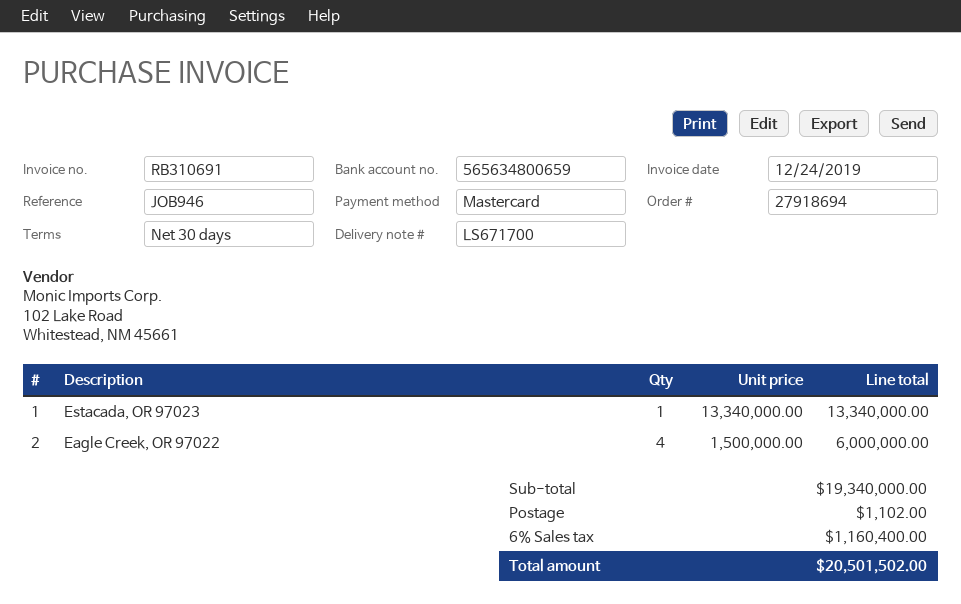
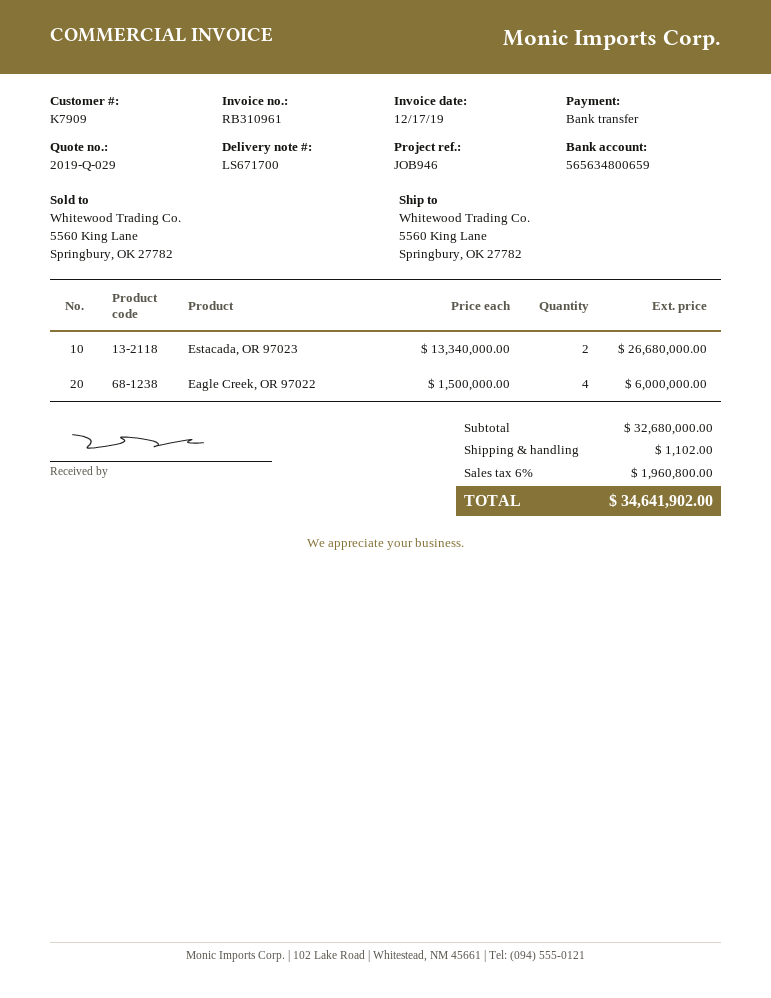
invoice number: RB310691 -> RB310961
invoice date: 2019-12-24 -> 2019-12-17
payment method: Mastercard -> bank transfer
Estacada, OR 97023: 1 x 13340000.00 = 13340000.00 -> 2 x 13340000.00 = 26680000.00
subtotal: 19340000.00 -> 32680000.00
tax: 6% = 1160400.00 -> 6% = 1960800.00
total: 20501502.00 -> 34641902.00

